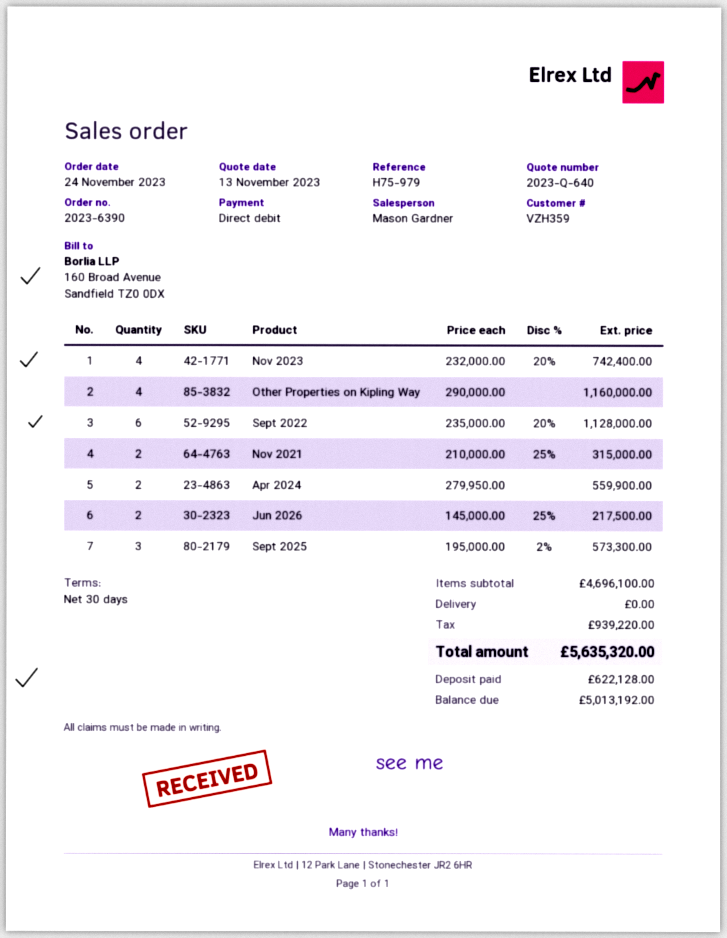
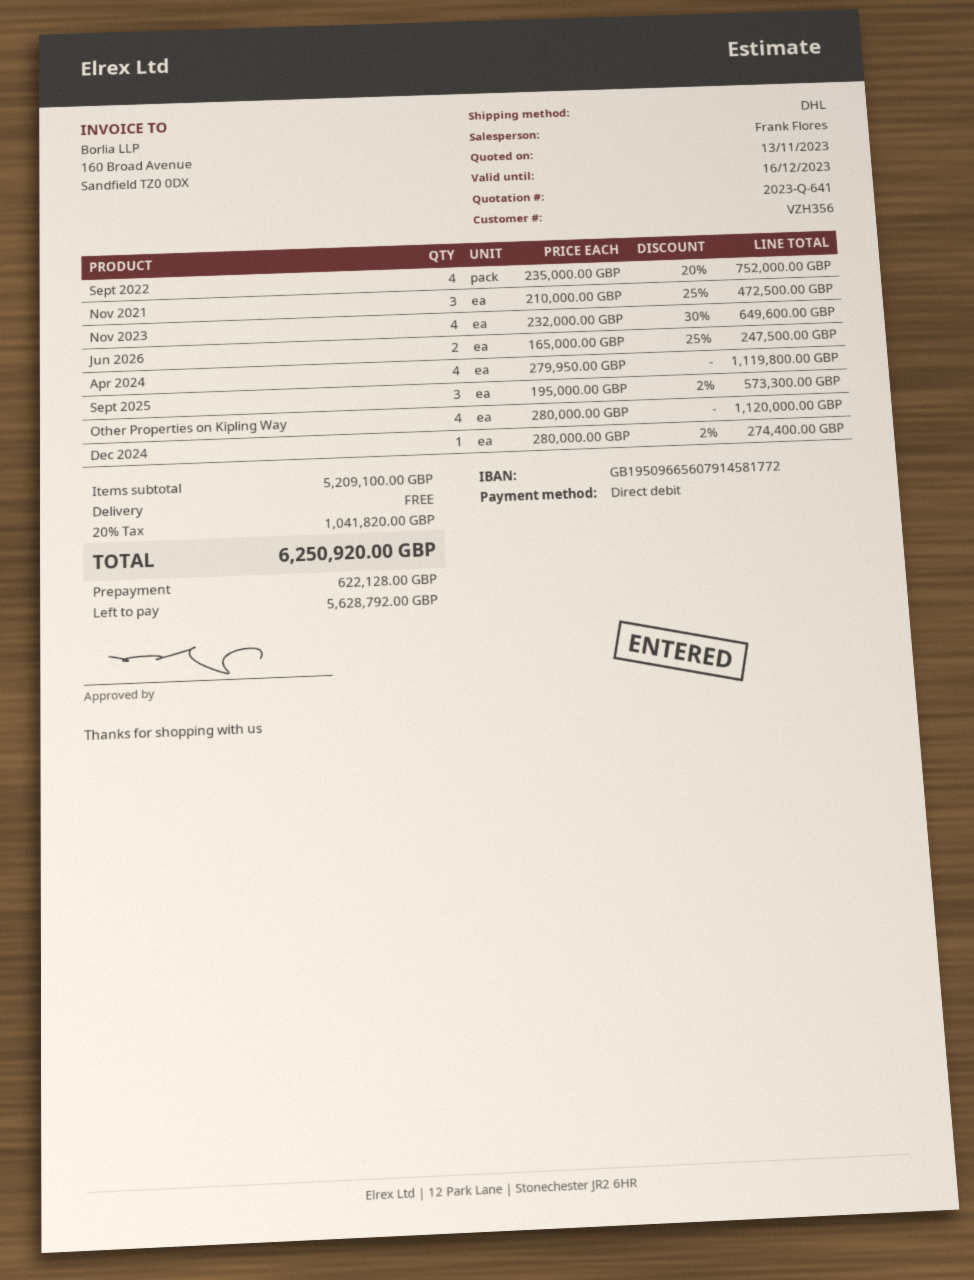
quote number: 2023-Q-640 -> 2023-Q-641
customer number: VZH359 -> VZH356
sales rep: Mason Gardner -> Frank Flores
Nov 2023: 4 x 232000.00 - 20% = 742400.00 -> 4 x 232000.00 - 30% = 649600.00
Other Properties on Kipling Way: 4 x 290000.00 = 1160000.00 -> 4 x 280000.00 = 1120000.00
Sept 2022: 6 x 235000.00 - 20% = 1128000.00 -> 4 x 235000.00 - 20% = 752000.00
Nov 2021: 2 x 210000.00 - 25% = 315000.00 -> 3 x 210000.00 - 25% = 472500.00
Apr 2024: 2 x 279950.00 = 559900.00 -> 4 x 279950.00 = 1119800.00
Jun 2026: 2 x 145000.00 - 25% = 217500.00 -> 2 x 165000.00 - 25% = 247500.00
Dec 2024: none -> 1 x 280000.00 - 2% = 274400.00
subtotal: 4696100.00 -> 5209100.00
tax: 939220.00 -> 1041820.00
total: 5635320.00 -> 6250920.00
balance: 5013192.00 -> 5628792.00

